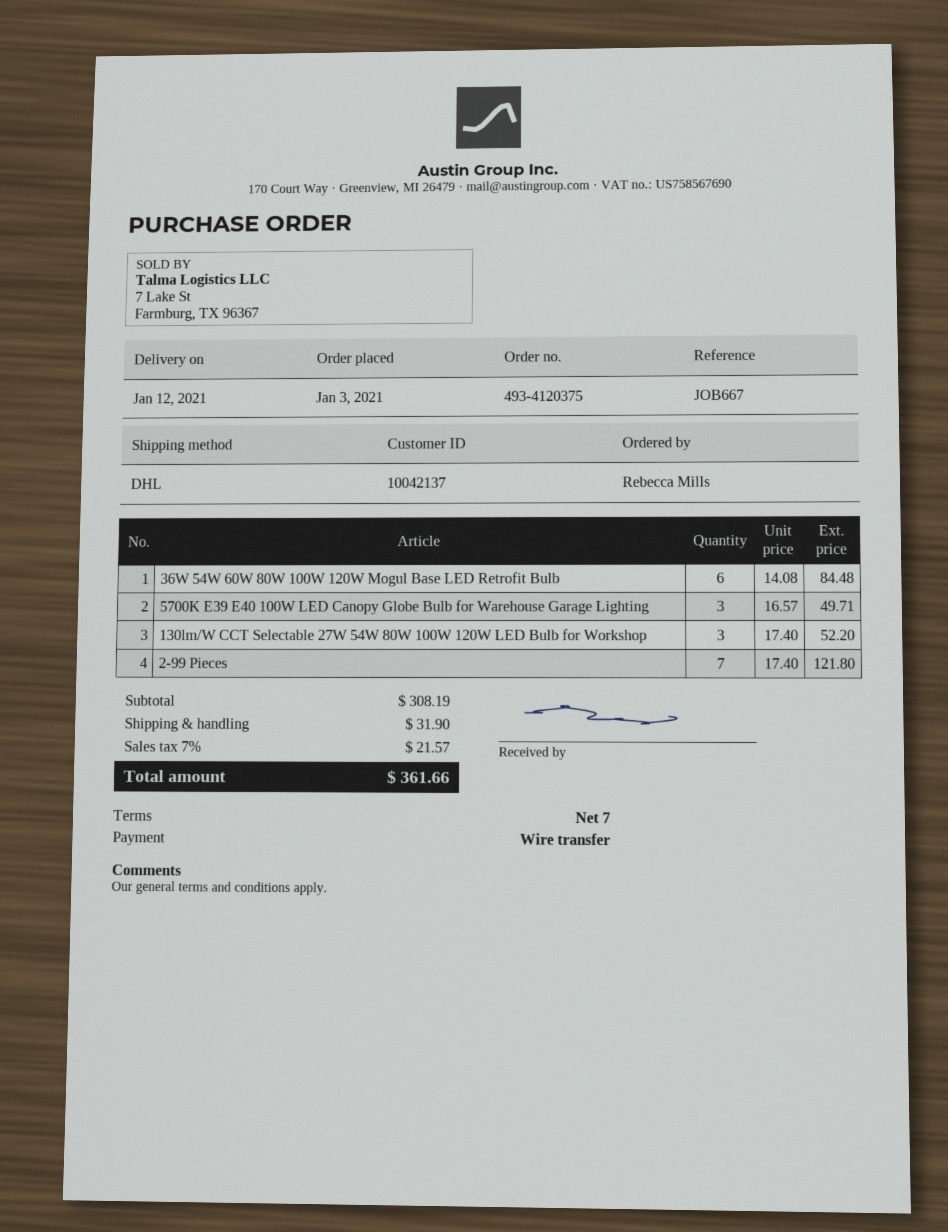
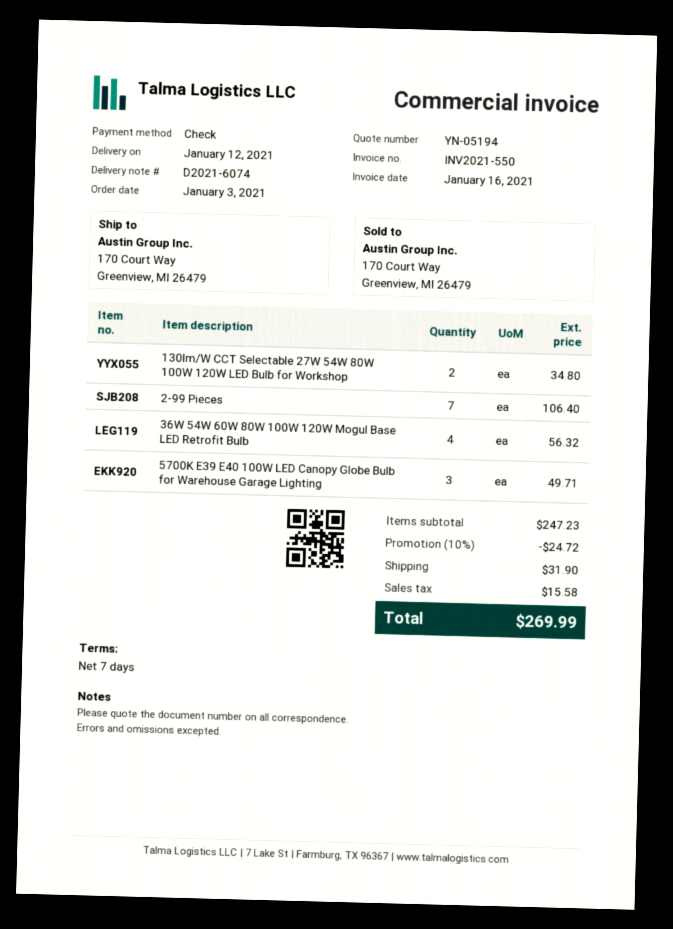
payment method: bank transfer -> cheque
36W 54W 60W 80W 100W 120W Mogul Base LED Retrofit Bulb: 6 for 84.48 -> 4 for 56.32
130lm/W CCT Selectable 27W 54W 80W 100W 120W LED Bulb for Workshop: 3 for 52.20 -> 2 for 34.80
2-99 Pieces: 7 for 121.80 -> 7 for 106.40
subtotal: 308.19 -> 247.23
discount: none -> 10% = 24.72
tax: 21.57 -> 15.58
total: 361.66 -> 269.99

